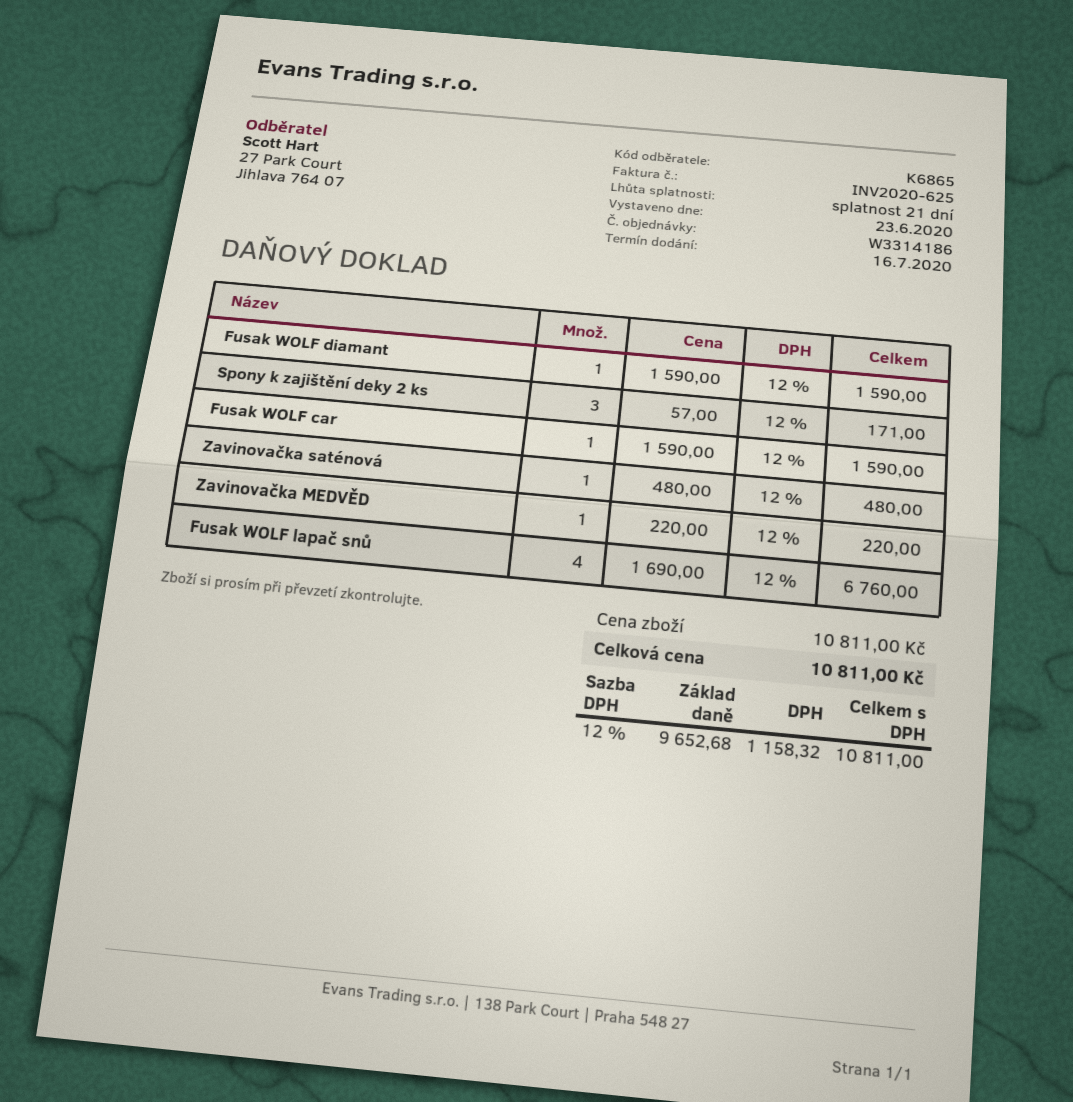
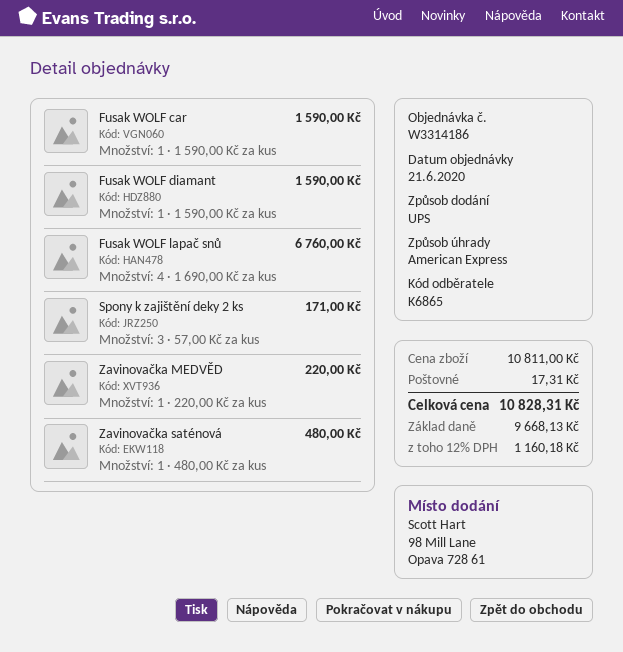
shipping: none -> 17.31
net: 9652.68 -> 9668.13
tax: 12% = 1158.32 -> 12% = 1160.18
total: 10811.00 -> 10828.31

